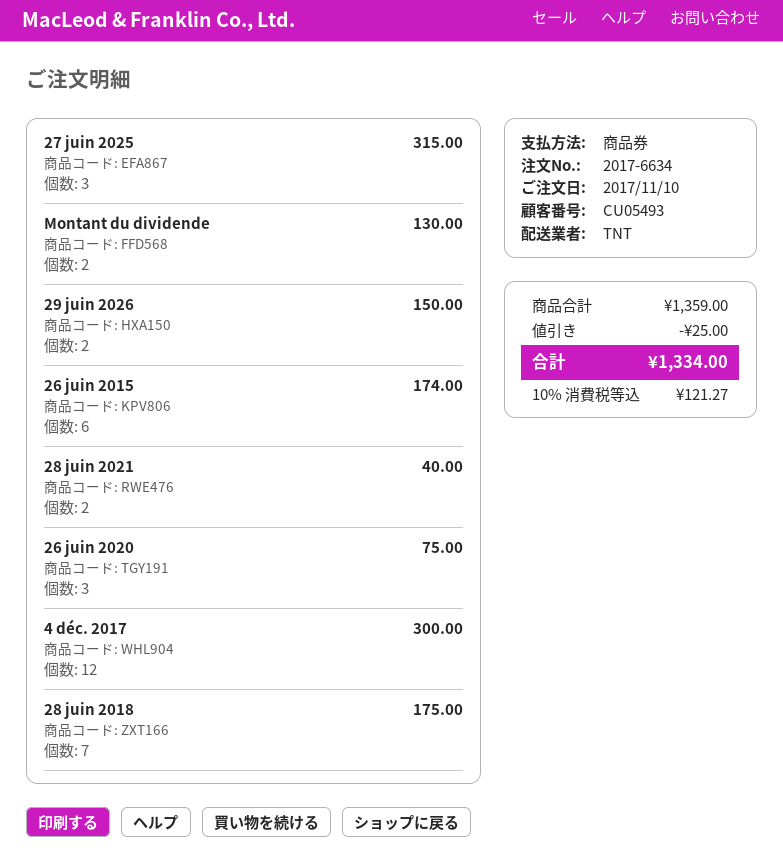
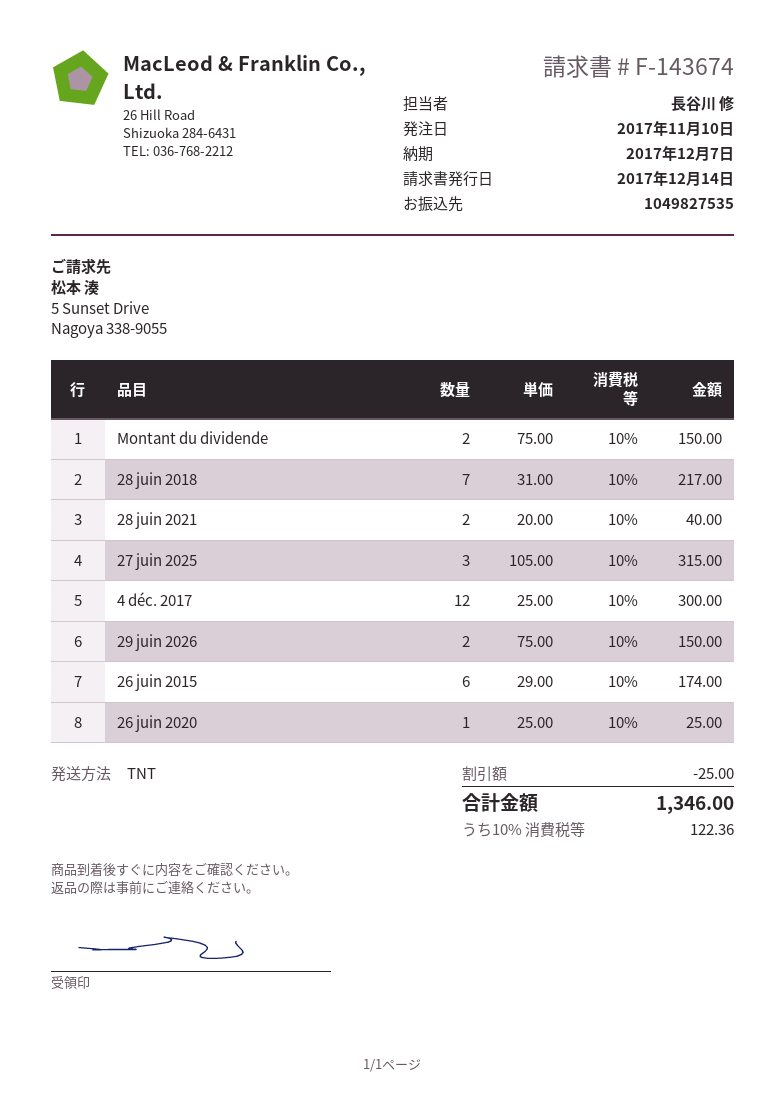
Montant du dividende: 2 for 130.00 -> 2 for 150.00
26 juin 2020: 3 for 75.00 -> 1 for 25.00
28 juin 2018: 7 for 175.00 -> 7 for 217.00
tax: 10% = 121.27 -> 10% = 122.36
total: 1334.00 -> 1346.00

